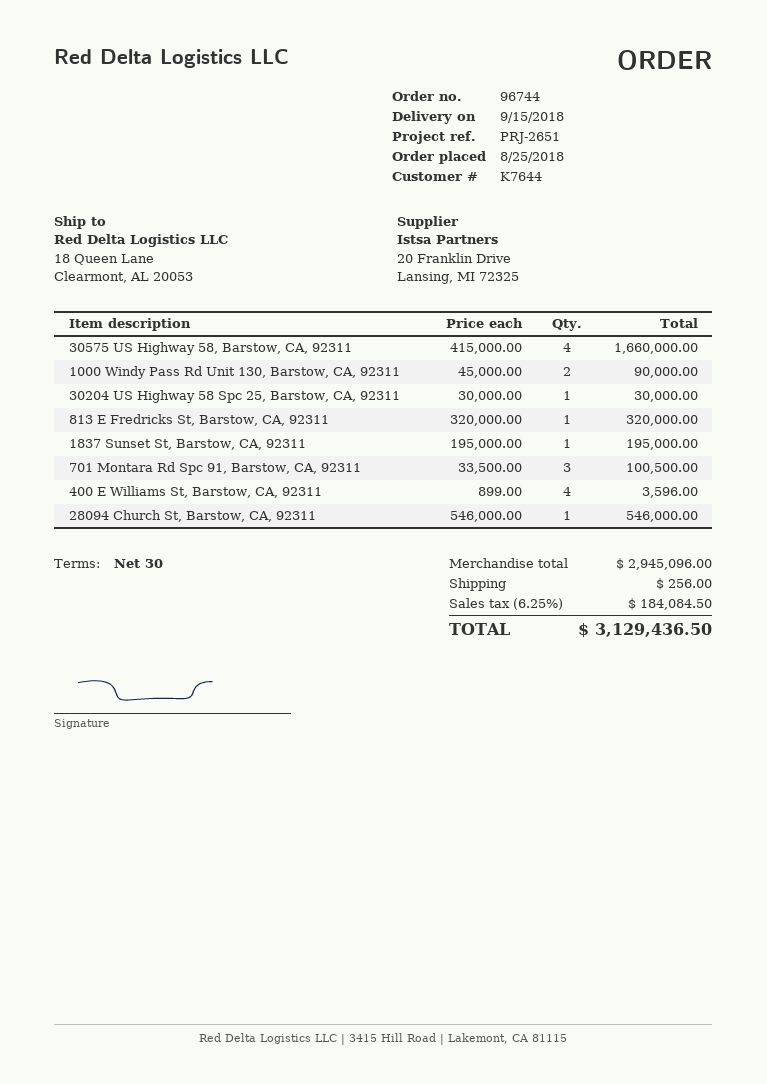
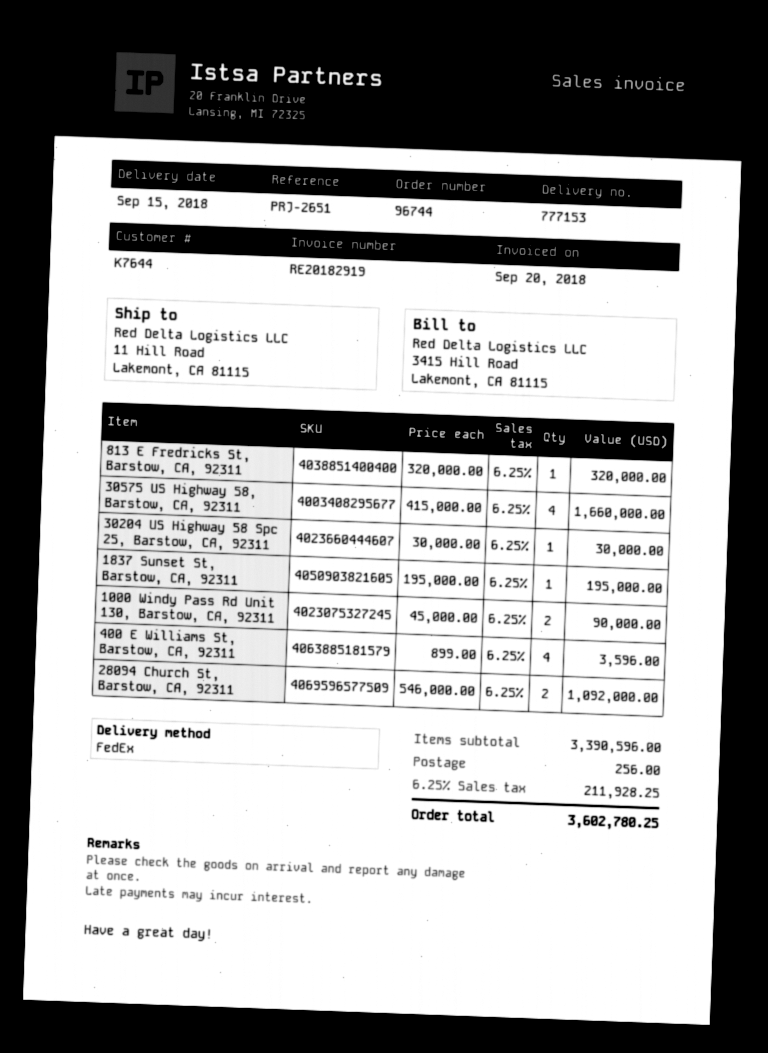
ship to: 18 Queen Lane, Clearmont, AL 20053 -> 11 Hill Road, Lakemont, CA 81115
701 Montara Rd Spc 91, Barstow, CA, 92311: 3 x 33500.00 = 100500.00 -> none
28094 Church St, Barstow, CA, 92311: 1 x 546000.00 = 546000.00 -> 2 x 546000.00 = 1092000.00
subtotal: 2945096.00 -> 3390596.00
tax: 6.25% = 184084.50 -> 6.25% = 211928.25
total: 3129436.50 -> 3602780.25

